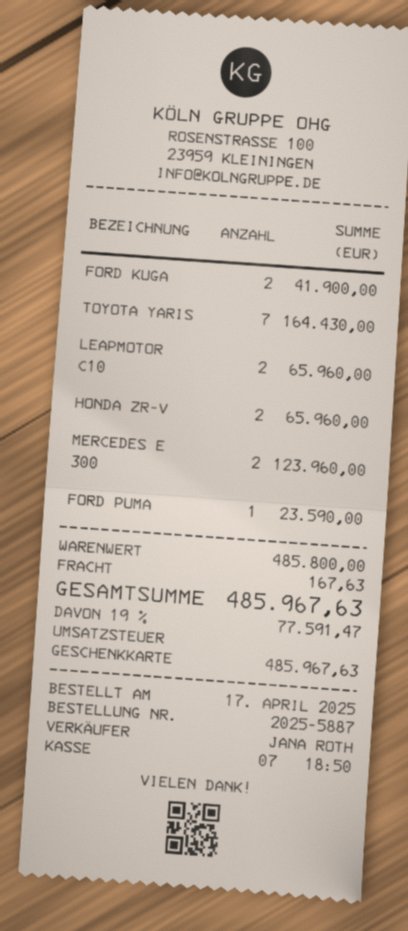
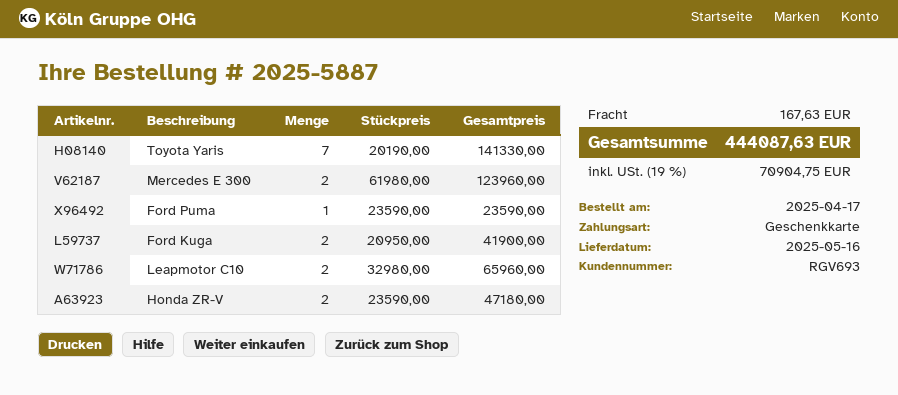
TOYOTA YARIS: 7 for 164430.00 -> 7 for 141330.00
HONDA ZR-V: 2 for 65960.00 -> 2 for 47180.00
tax: 19% = 77591.47 -> 19% = 70904.75
total: 485967.63 -> 444087.63

